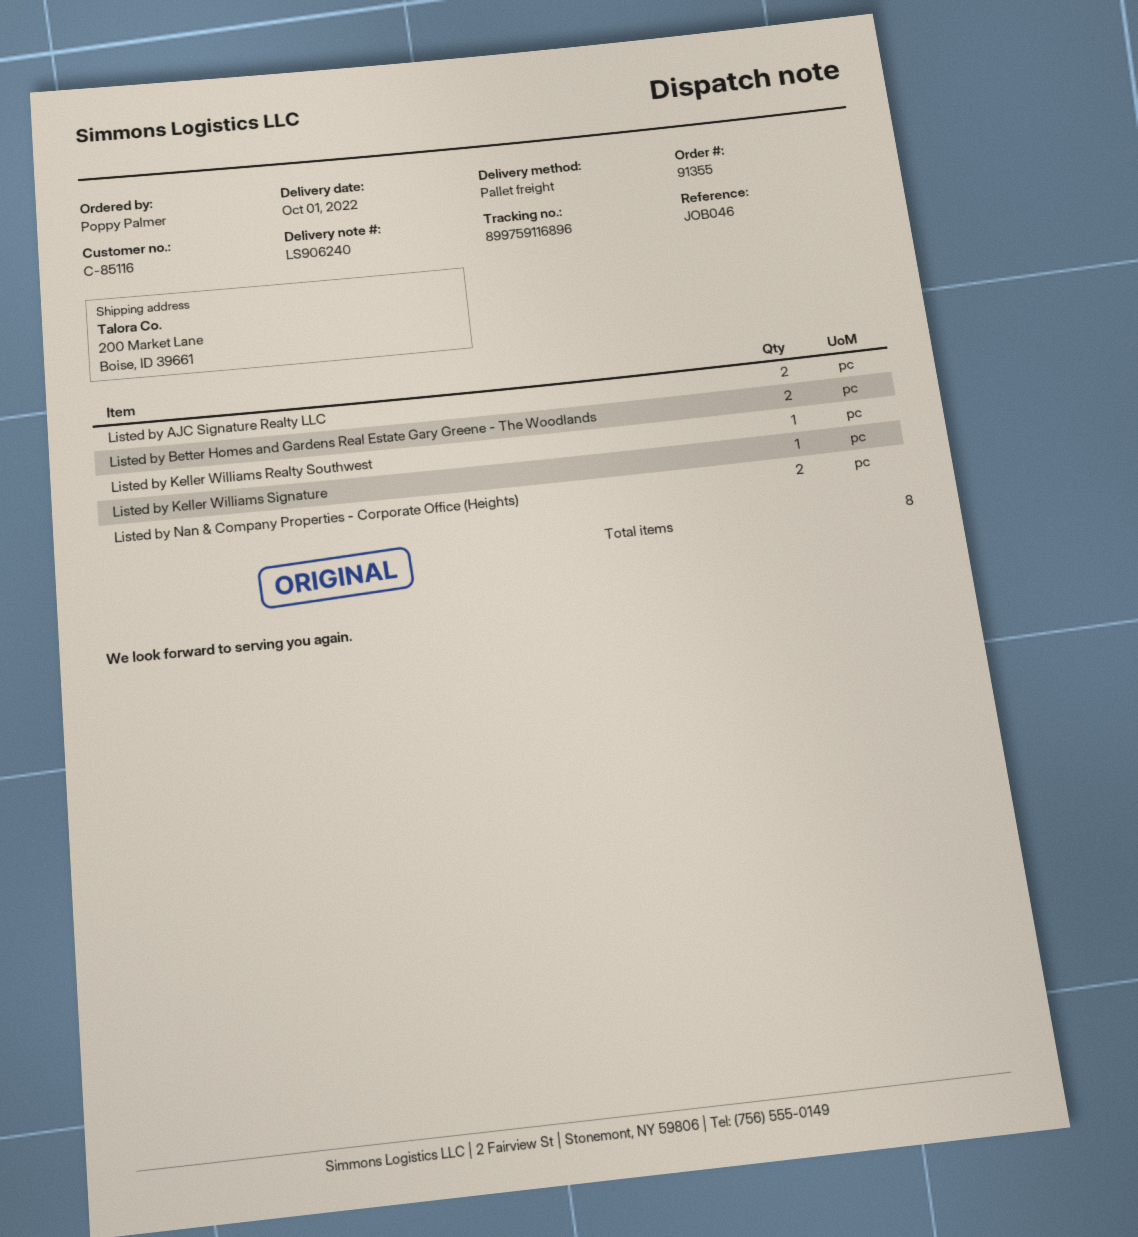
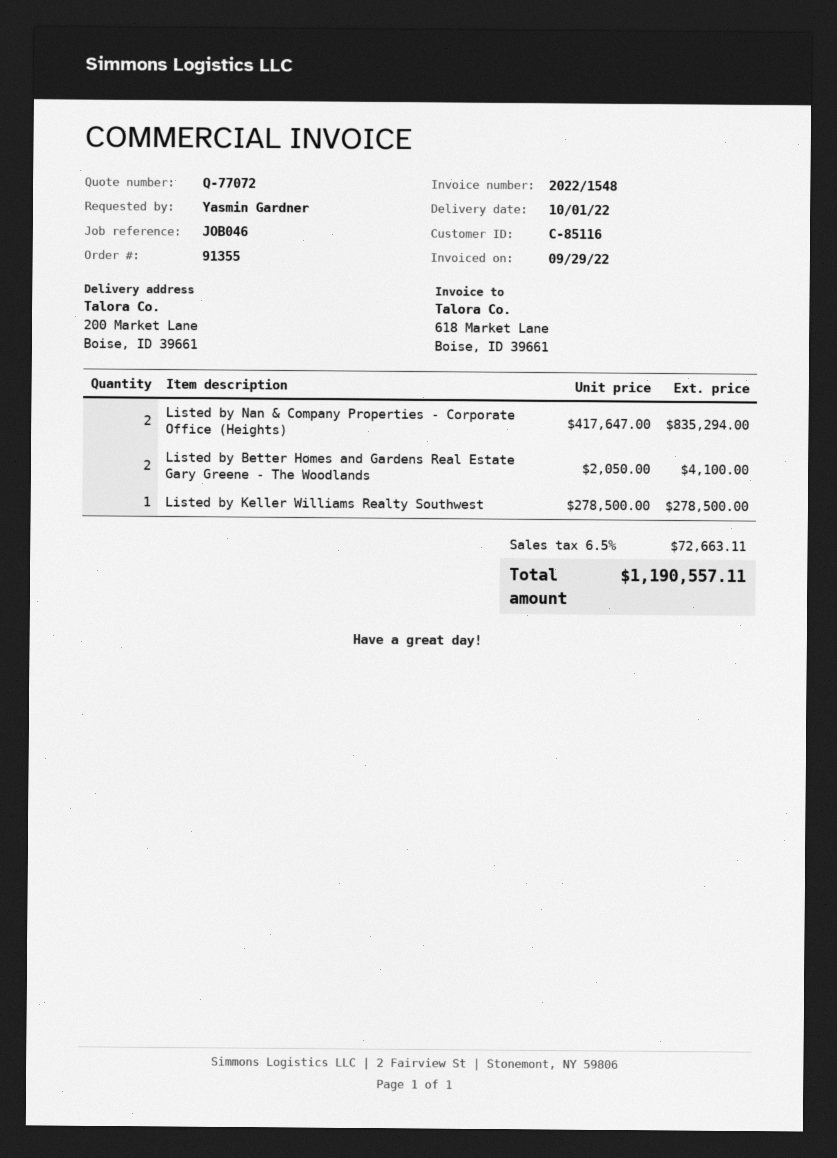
ordered by: Poppy Palmer -> Yasmin Gardner
Listed by AJC Signature Realty LLC: 2 -> none
Listed by Keller Williams Signature: 1 -> none

